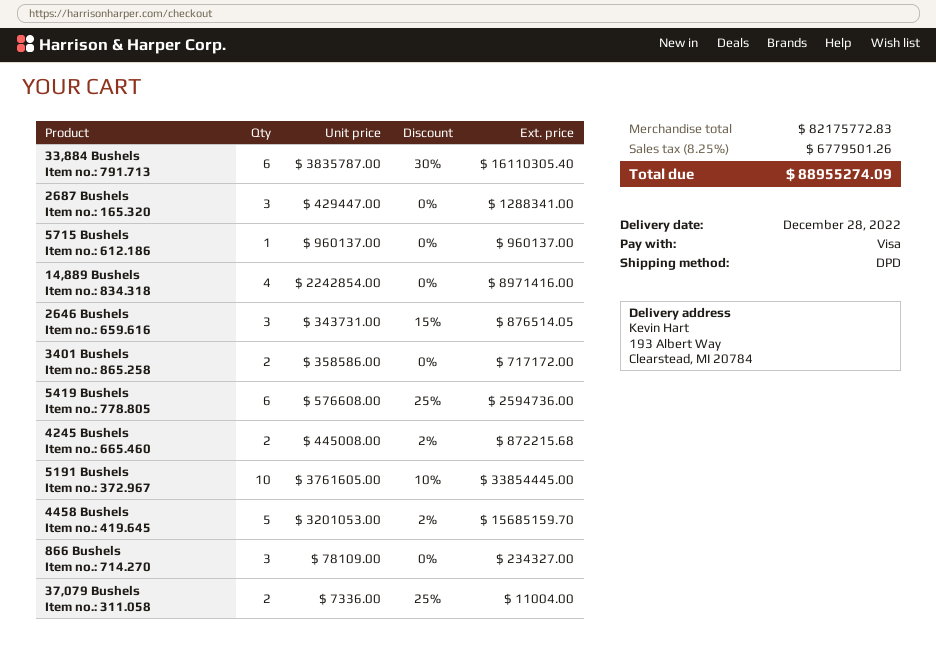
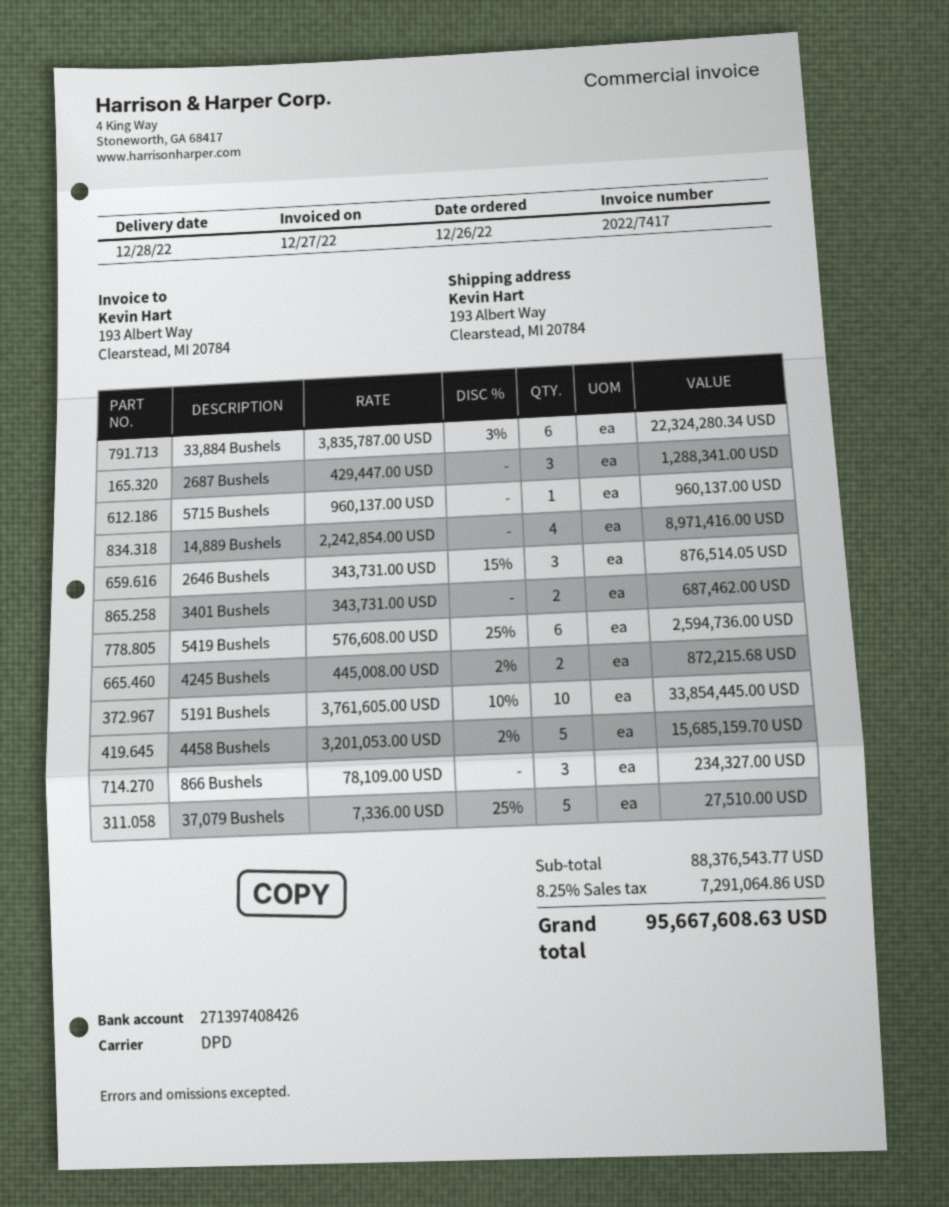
33,884 Bushels: 6 x 3835787.00 - 30% = 16110305.40 -> 6 x 3835787.00 - 3% = 22324280.34
3401 Bushels: 2 x 358586.00 = 717172.00 -> 2 x 343731.00 = 687462.00
37,079 Bushels: 2 x 7336.00 - 25% = 11004.00 -> 5 x 7336.00 - 25% = 27510.00
subtotal: 82175772.83 -> 88376543.77
tax: 8.25% = 6779501.26 -> 8.25% = 7291064.86
total: 88955274.09 -> 95667608.63

